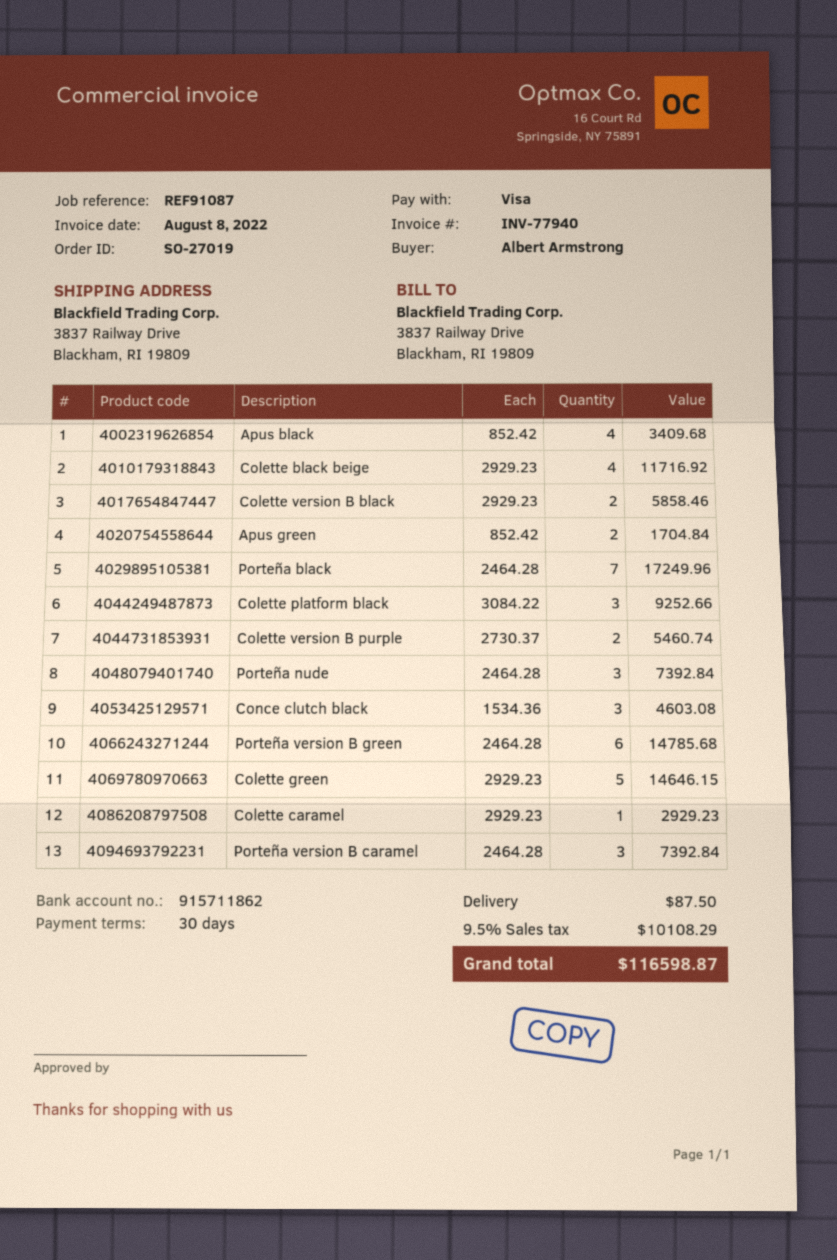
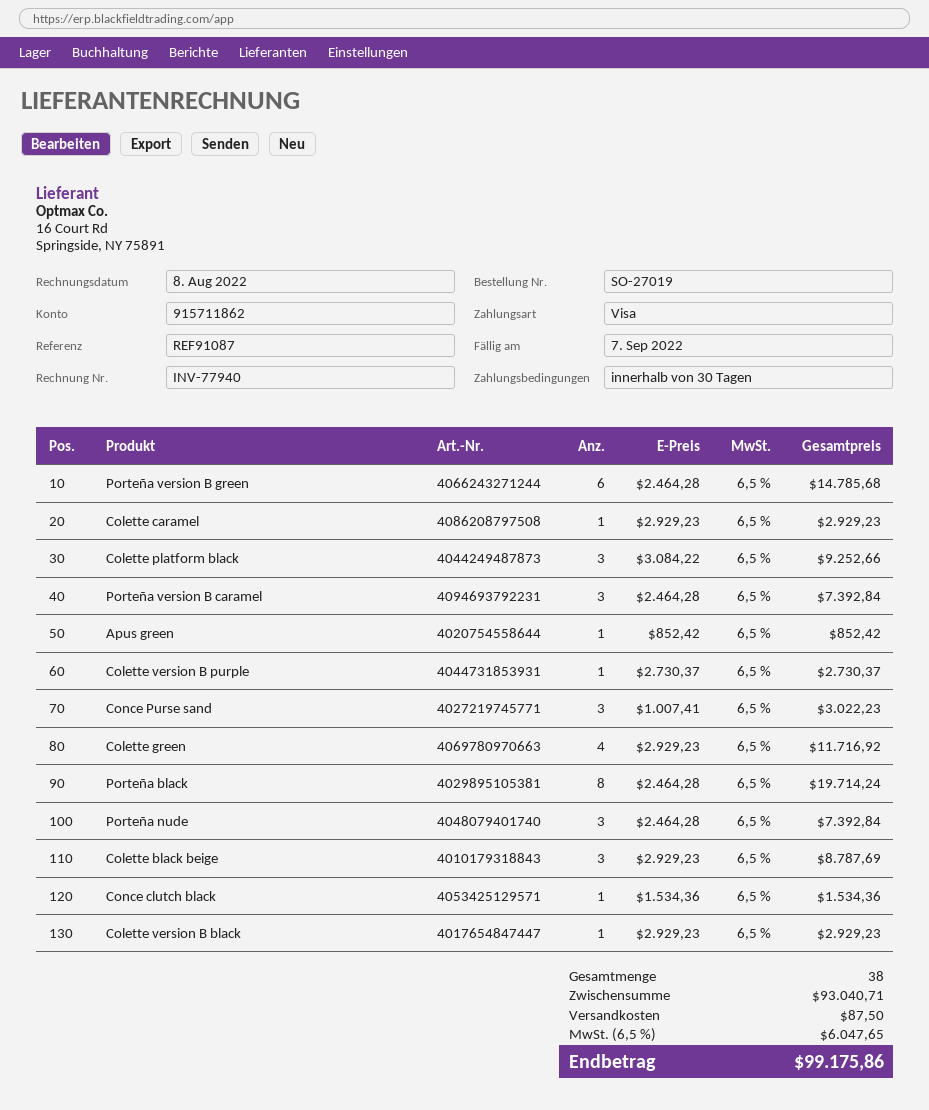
Apus black: 4 x 852.42 = 3409.68 -> none
Colette black beige: 4 x 2929.23 = 11716.92 -> 3 x 2929.23 = 8787.69
Colette version B black: 2 x 2929.23 = 5858.46 -> 1 x 2929.23 = 2929.23
Apus green: 2 x 852.42 = 1704.84 -> 1 x 852.42 = 852.42
Porteña black: 7 x 2464.28 = 17249.96 -> 8 x 2464.28 = 19714.24
Colette version B purple: 2 x 2730.37 = 5460.74 -> 1 x 2730.37 = 2730.37
Conce clutch black: 3 x 1534.36 = 4603.08 -> 1 x 1534.36 = 1534.36
Colette green: 5 x 2929.23 = 14646.15 -> 4 x 2929.23 = 11716.92
Conce Purse sand: none -> 3 x 1007.41 = 3022.23
tax: 9.5% = 10108.29 -> 6.5% = 6047.65
total: 116598.87 -> 99175.86

